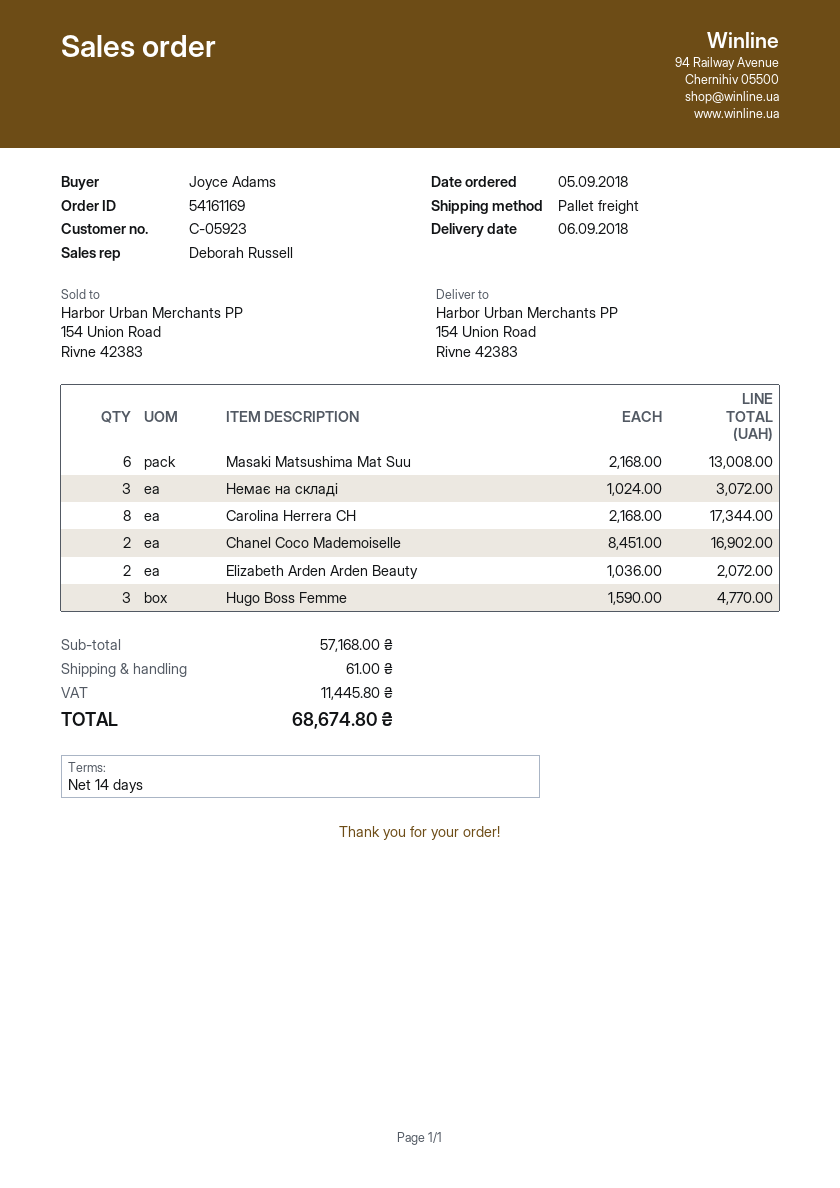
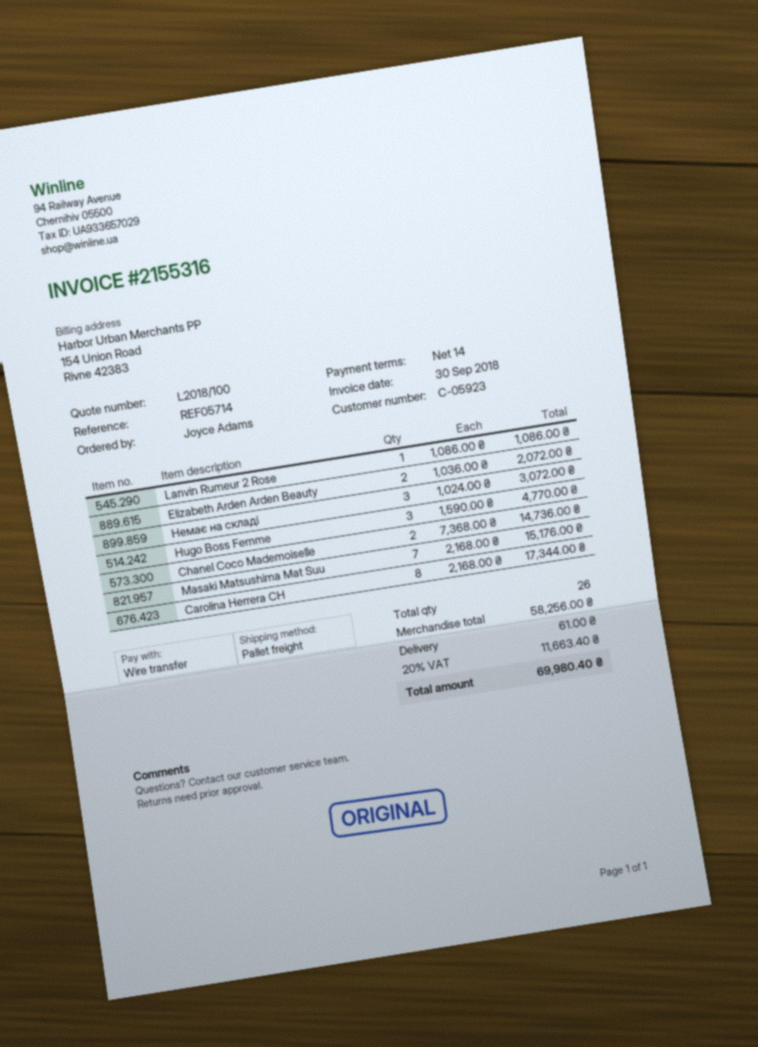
Masaki Matsushima Mat Suu: 6 x 2168.00 = 13008.00 -> 7 x 2168.00 = 15176.00
Chanel Coco Mademoiselle: 2 x 8451.00 = 16902.00 -> 2 x 7368.00 = 14736.00
Lanvin Rumeur 2 Rose: none -> 1 x 1086.00 = 1086.00
subtotal: 57168.00 -> 58256.00
tax: 11445.80 -> 11663.40
total: 68674.80 -> 69980.40

